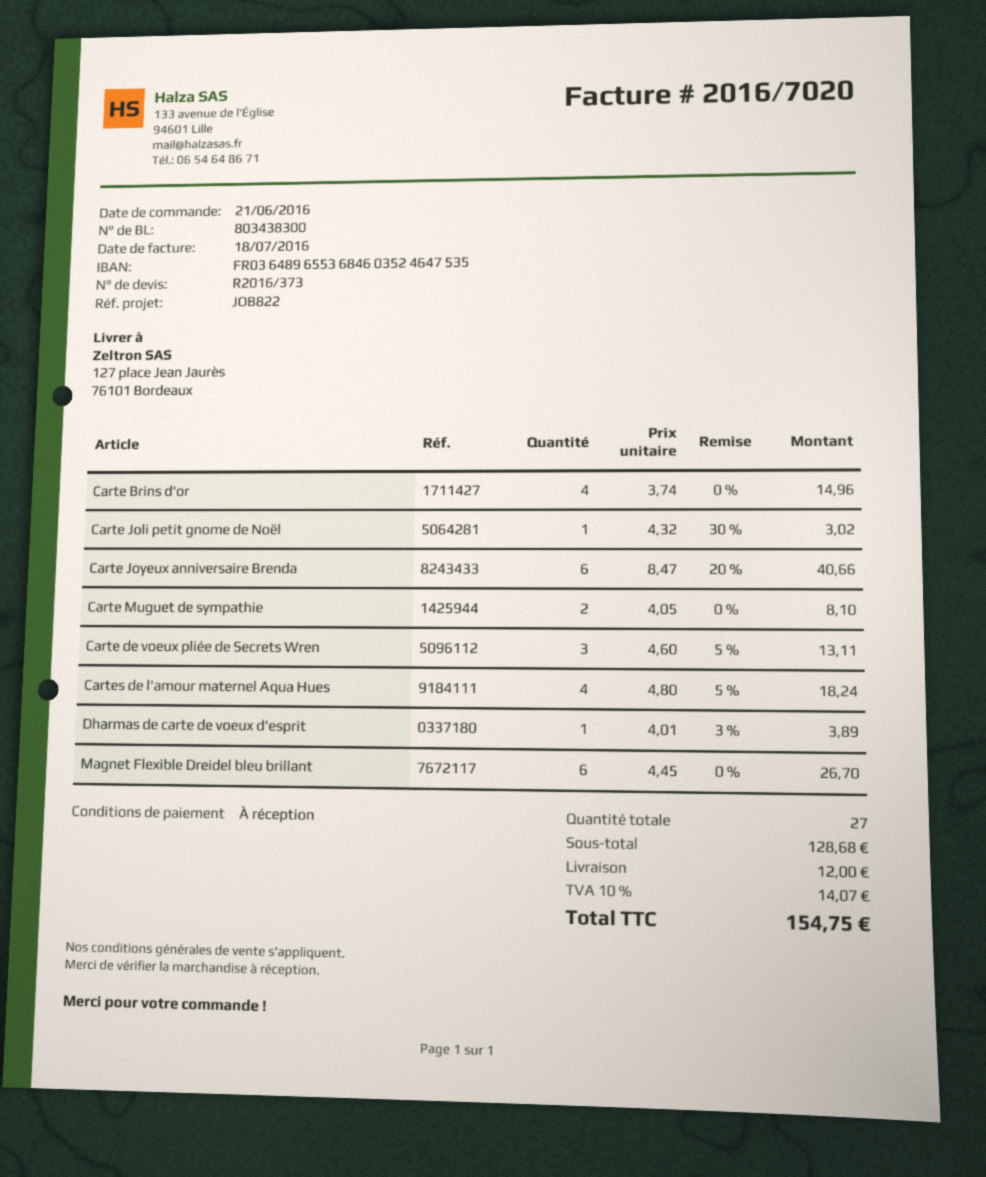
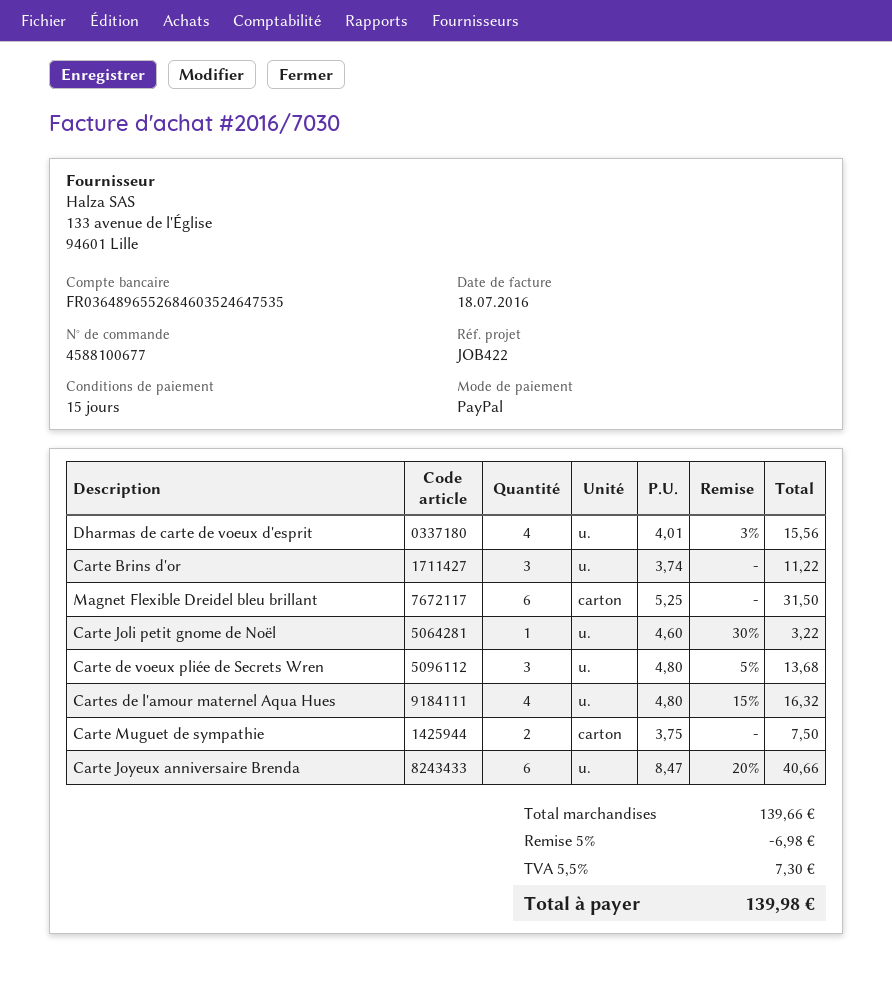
invoice number: 2016/7020 -> 2016/7030
payment terms: on receipt -> 15 days
reference: JOB822 -> JOB422
bank account: FR0364896553684603524647535 -> FR0364896552684603524647535
Carte Brins d'or: 4 x 3.74 = 14.96 -> 3 x 3.74 = 11.22
Carte Joli petit gnome de Noël: 1 x 4.32 - 30% = 3.02 -> 1 x 4.60 - 30% = 3.22
Carte Muguet de sympathie: 2 x 4.05 = 8.10 -> 2 x 3.75 = 7.50
Carte de voeux pliée de Secrets Wren: 3 x 4.60 - 5% = 13.11 -> 3 x 4.80 - 5% = 13.68
Cartes de l'amour maternel Aqua Hues: 4 x 4.80 - 5% = 18.24 -> 4 x 4.80 - 15% = 16.32
Dharmas de carte de voeux d'esprit: 1 x 4.01 - 3% = 3.89 -> 4 x 4.01 - 3% = 15.56
Magnet Flexible Dreidel bleu brillant: 6 x 4.45 = 26.70 -> 6 x 5.25 = 31.50
subtotal: 128.68 -> 139.66
discount: none -> 5% = 6.98
shipping: 12.00 -> none
tax: 10% = 14.07 -> 5.5% = 7.30
total: 154.75 -> 139.98

